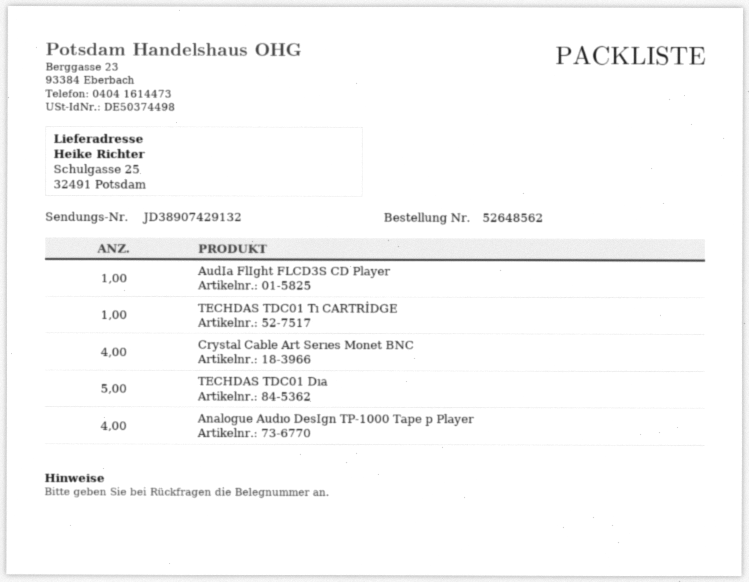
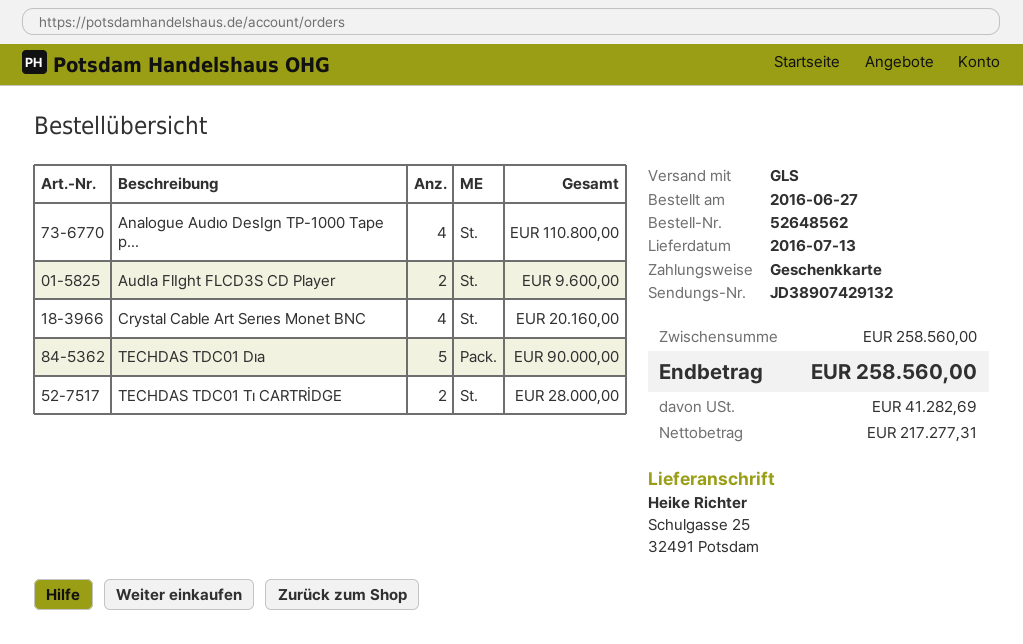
AudIa FlIght FLCD3S CD Player: 1 -> 2
TECHDAS TDC01 Tı CARTRİDGE: 1 -> 2

